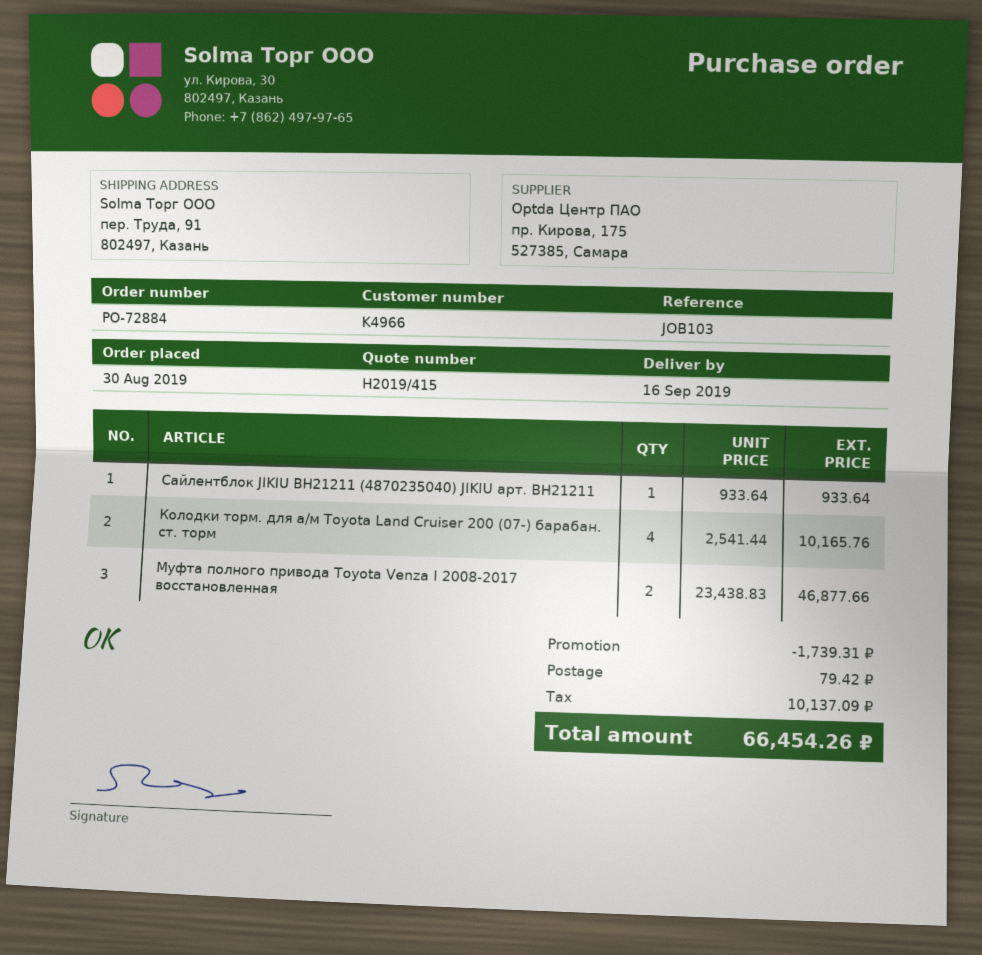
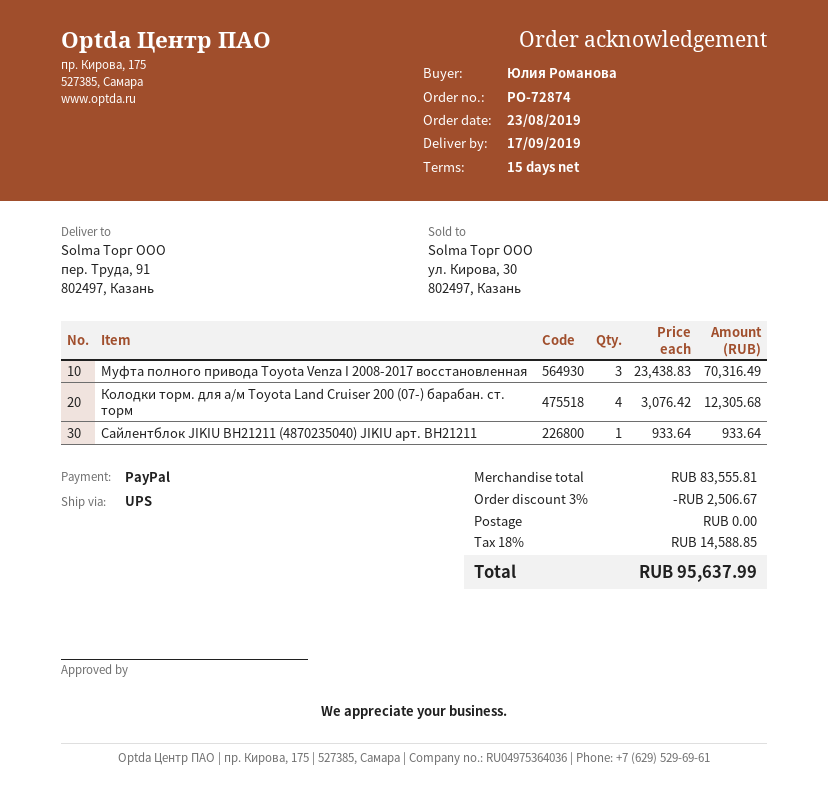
order number: PO-72884 -> PO-72874
order date: 2019-08-30 -> 2019-08-23
delivery date: 2019-09-16 -> 2019-09-17
Колодки торм. для а/м Toyota Land Cruiser 200 (07-) барабан. ст. торм: 4 x 2541.44 = 10165.76 -> 4 x 3076.42 = 12305.68
Муфта полного привода Toyota Venza I 2008-2017 восстановленная: 2 x 23438.83 = 46877.66 -> 3 x 23438.83 = 70316.49
discount: 1739.31 -> 2506.67
shipping: 79.42 -> 0.00
tax: 10137.09 -> 14588.85
total: 66454.26 -> 95637.99

